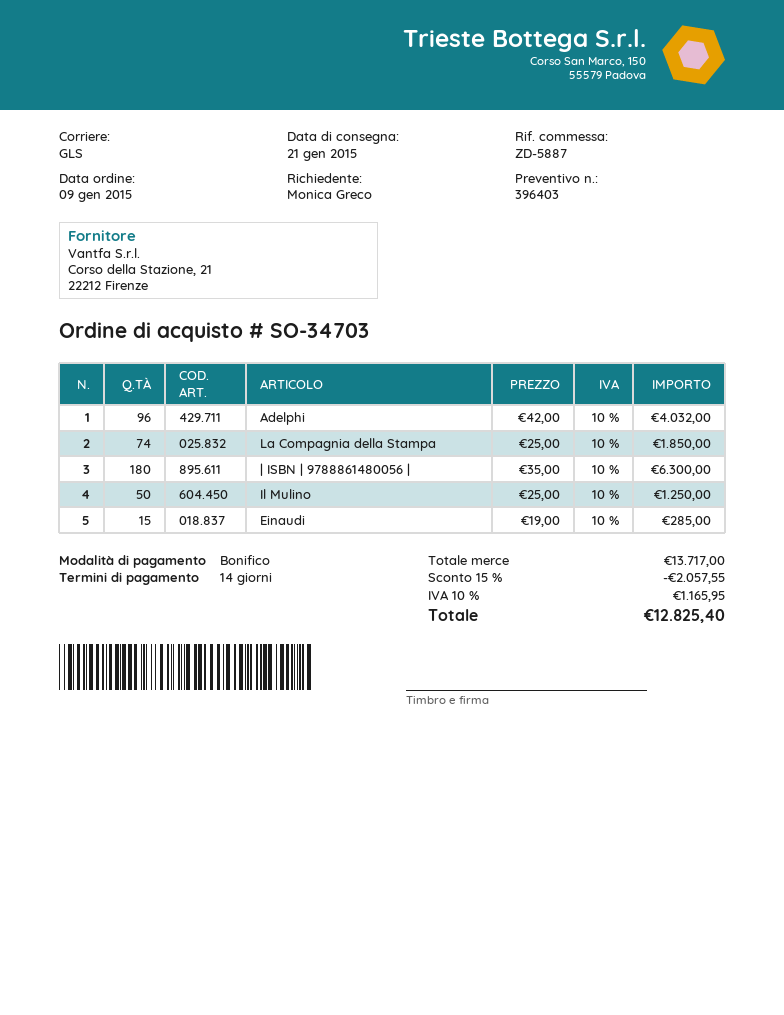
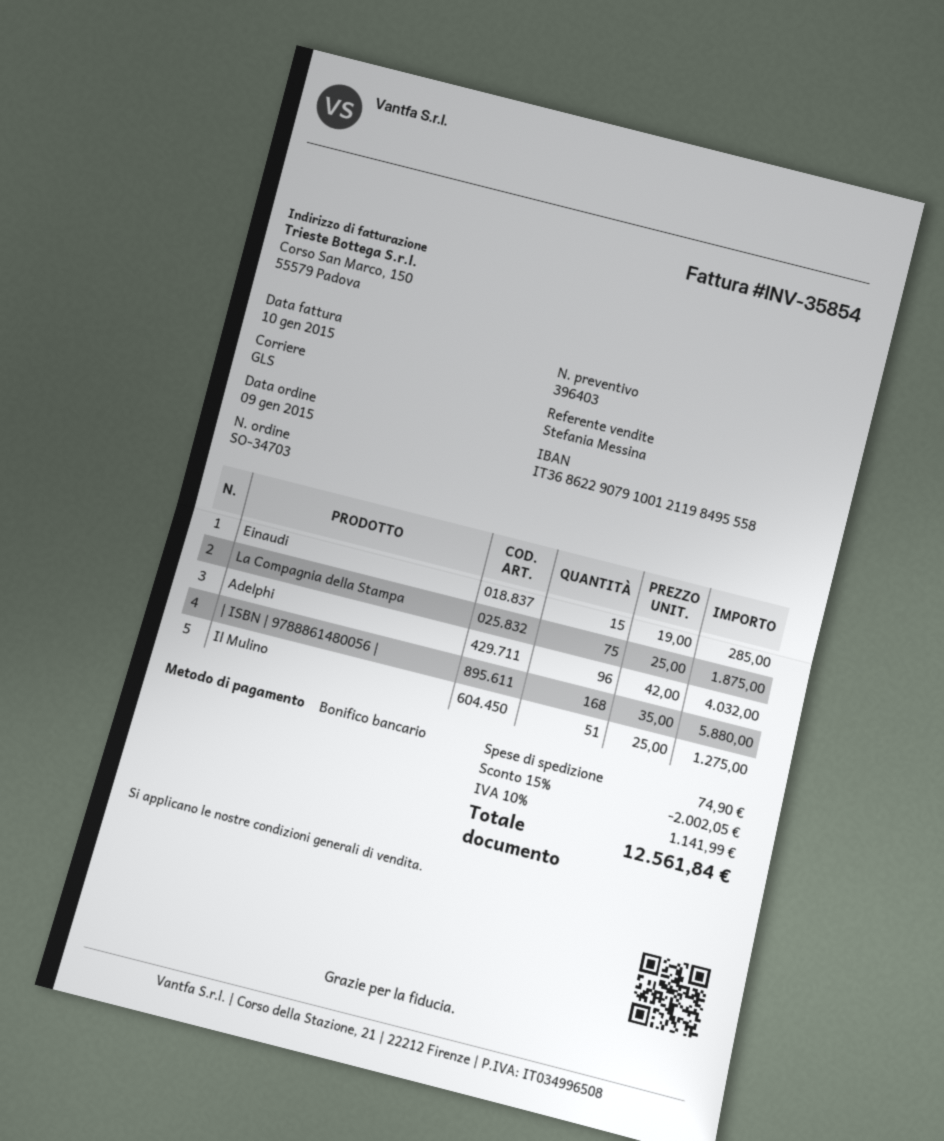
La Compagnia della Stampa: 74 x 25.00 = 1850.00 -> 75 x 25.00 = 1875.00
| ISBN | 9788861480056 |: 180 x 35.00 = 6300.00 -> 168 x 35.00 = 5880.00
Il Mulino: 50 x 25.00 = 1250.00 -> 51 x 25.00 = 1275.00
discount: 15% = 2057.55 -> 15% = 2002.05
shipping: none -> 74.90
tax: 10% = 1165.95 -> 10% = 1141.99
total: 12825.40 -> 12561.84

